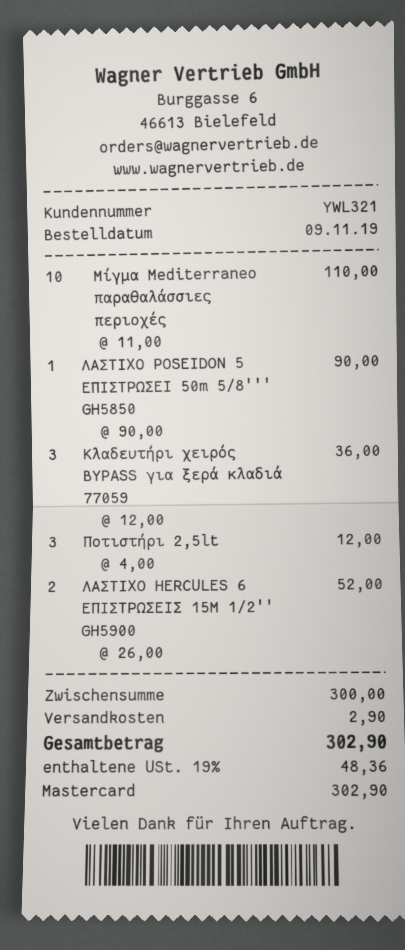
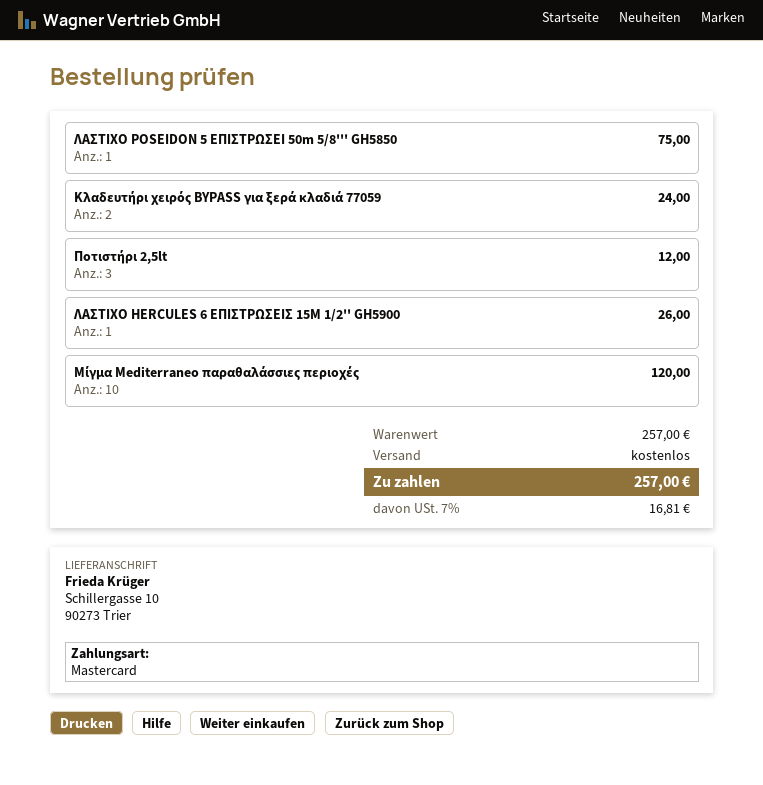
Μίγμα Mediterraneo παραθαλάσσιες περιοχές: 10 for 110.00 -> 10 for 120.00
ΛΑΣΤΙΧΟ POSEIDON 5 ΕΠΙΣΤΡΩΣΕΙ 50m 5/8''' GH5850: 1 for 90.00 -> 1 for 75.00
Κλαδευτήρι χειρός BYPASS για ξερά κλαδιά 77059: 3 for 36.00 -> 2 for 24.00
ΛΑΣΤΙΧΟ HERCULES 6 ΕΠΙΣΤΡΩΣΕΙΣ 15Μ 1/2'' GH5900: 2 for 52.00 -> 1 for 26.00
subtotal: 300.00 -> 257.00
shipping: 2.90 -> 0.00
tax: 19% = 48.36 -> 7% = 16.81
total: 302.90 -> 257.00

